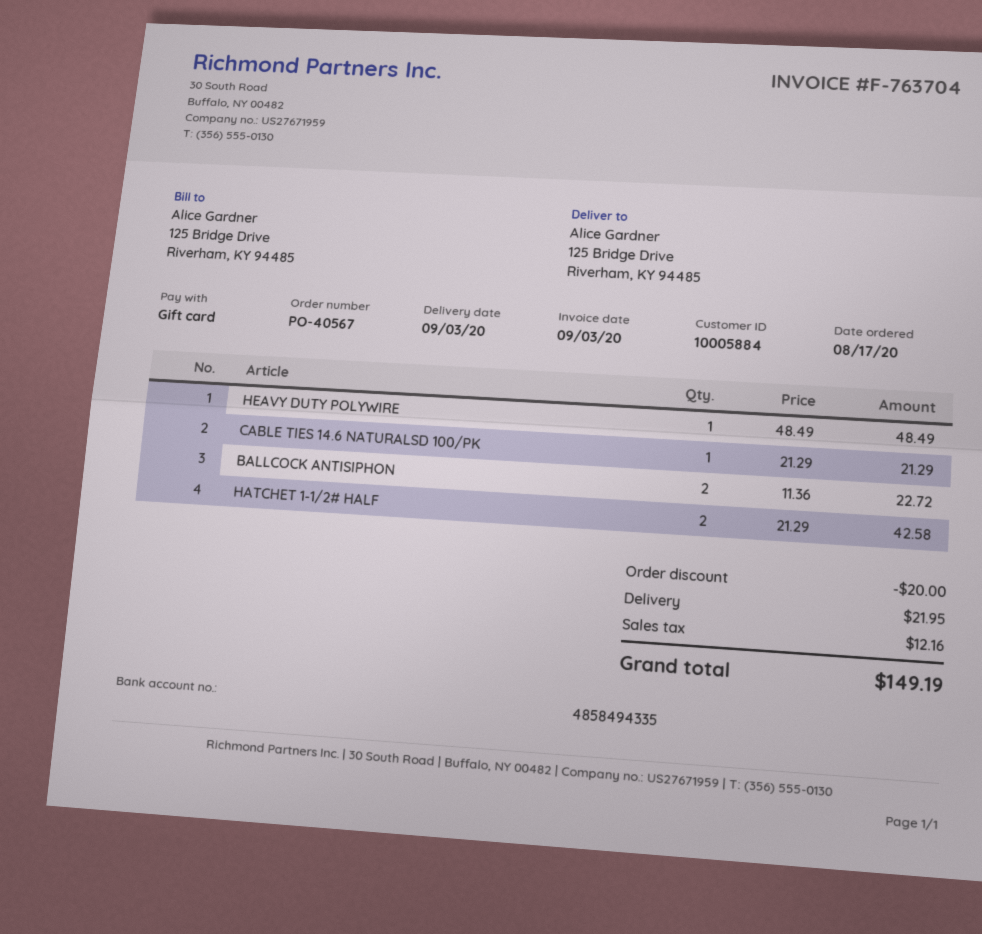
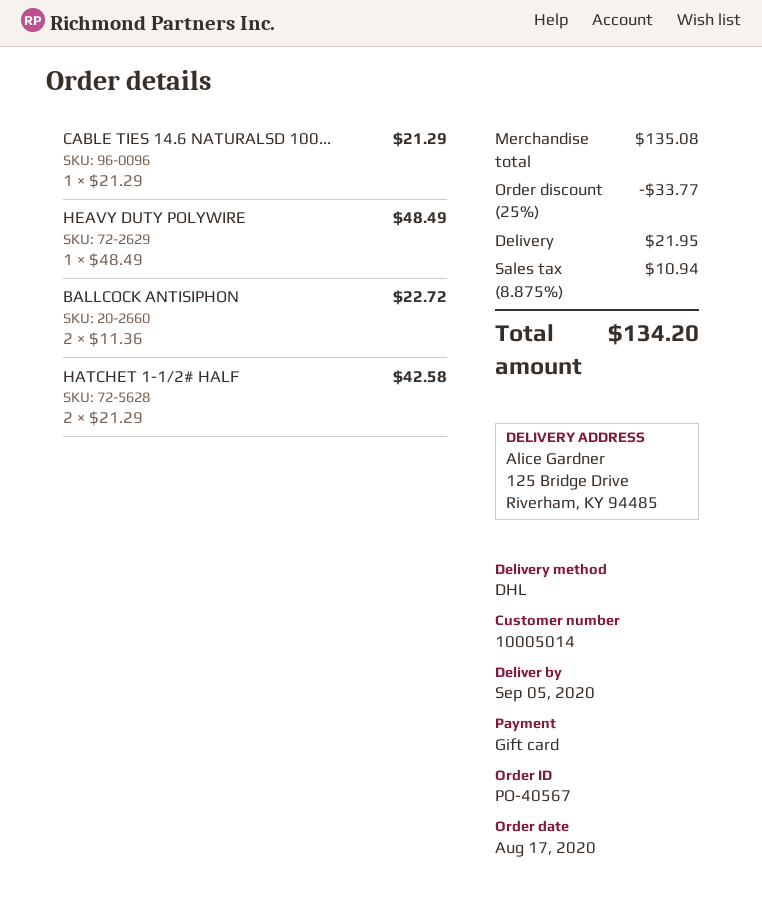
delivery date: 2020-09-03 -> 2020-09-05
customer number: 10005884 -> 10005014
discount: 20.00 -> 33.77
tax: 12.16 -> 10.94
total: 149.19 -> 134.20

